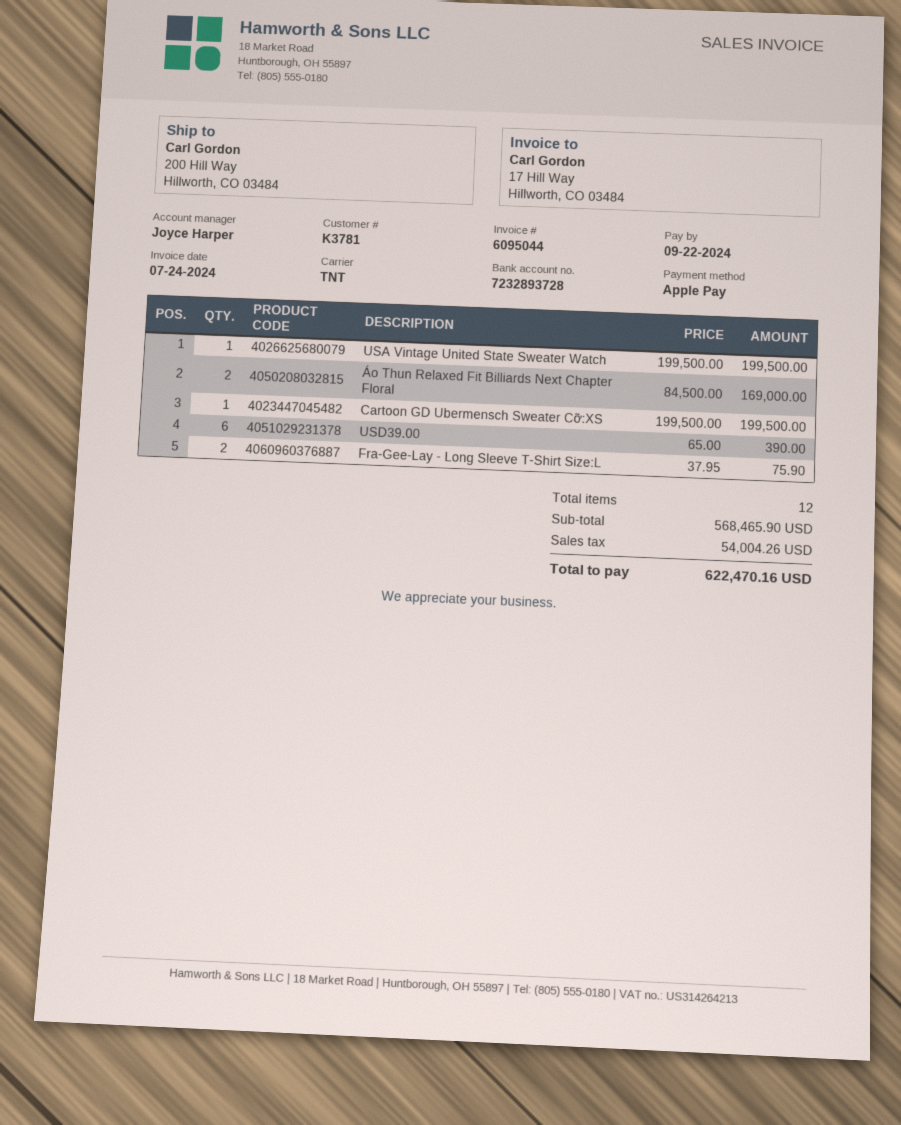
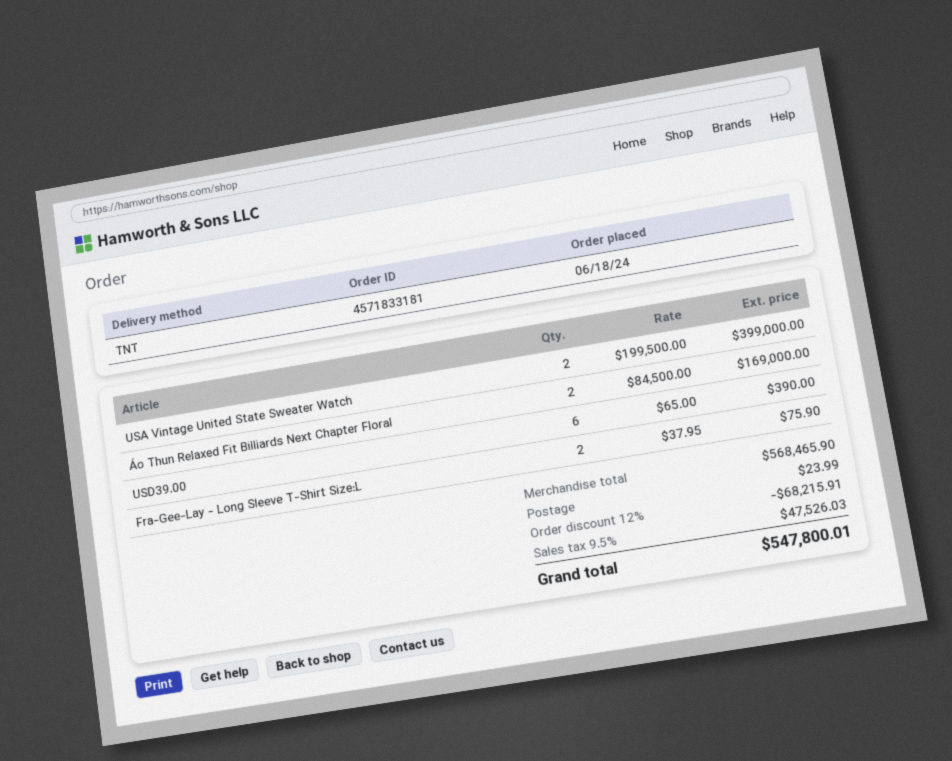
USA Vintage United State Sweater Watch: 1 x 199500.00 = 199500.00 -> 2 x 199500.00 = 399000.00
Cartoon GD Ubermensch Sweater Cỡ:XS: 1 x 199500.00 = 199500.00 -> none
discount: none -> 12% = 68215.91
shipping: none -> 23.99
tax: 54004.26 -> 47526.03
total: 622470.16 -> 547800.01

